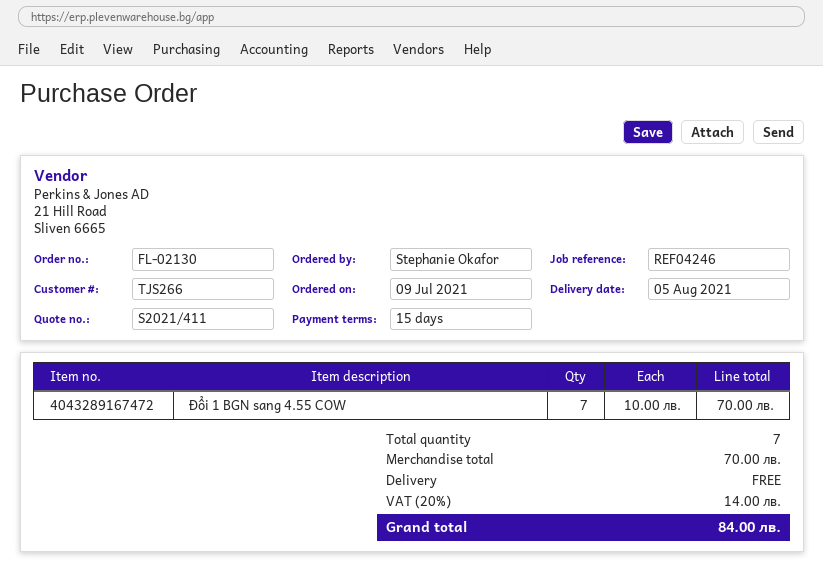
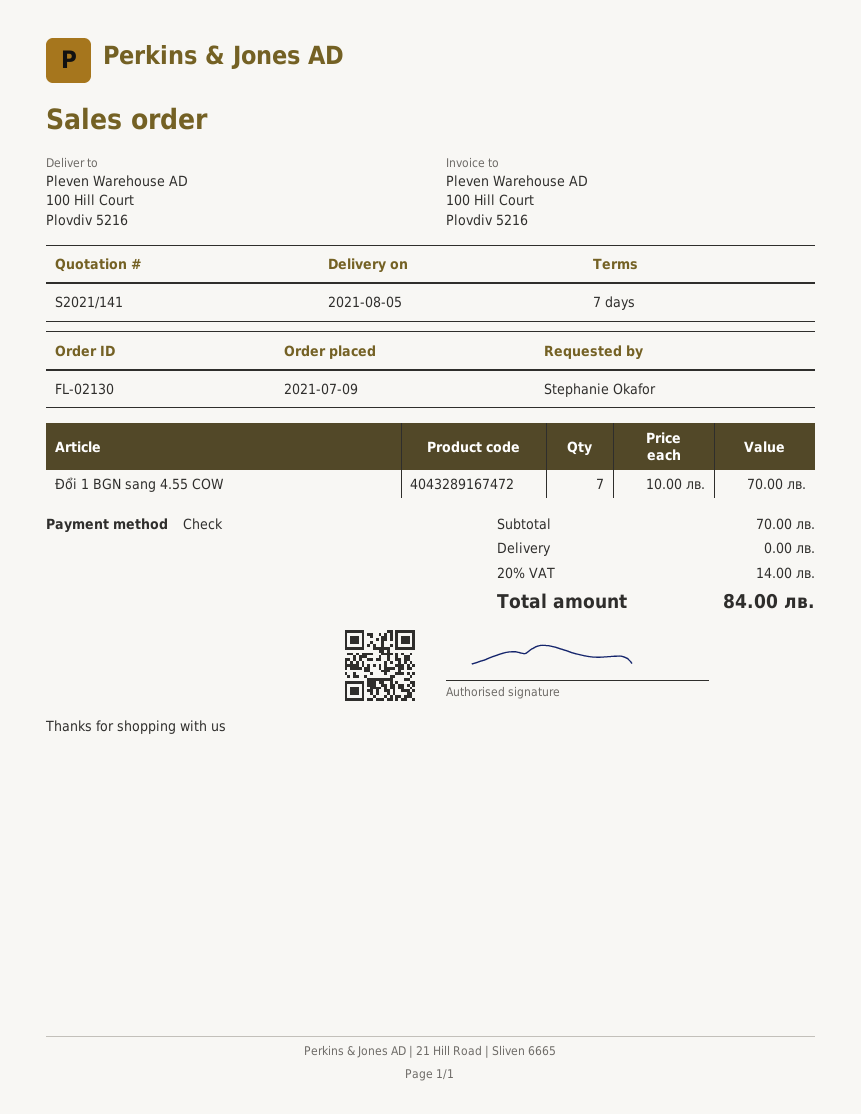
quote number: S2021/411 -> S2021/141
payment terms: 15 days -> 7 days

